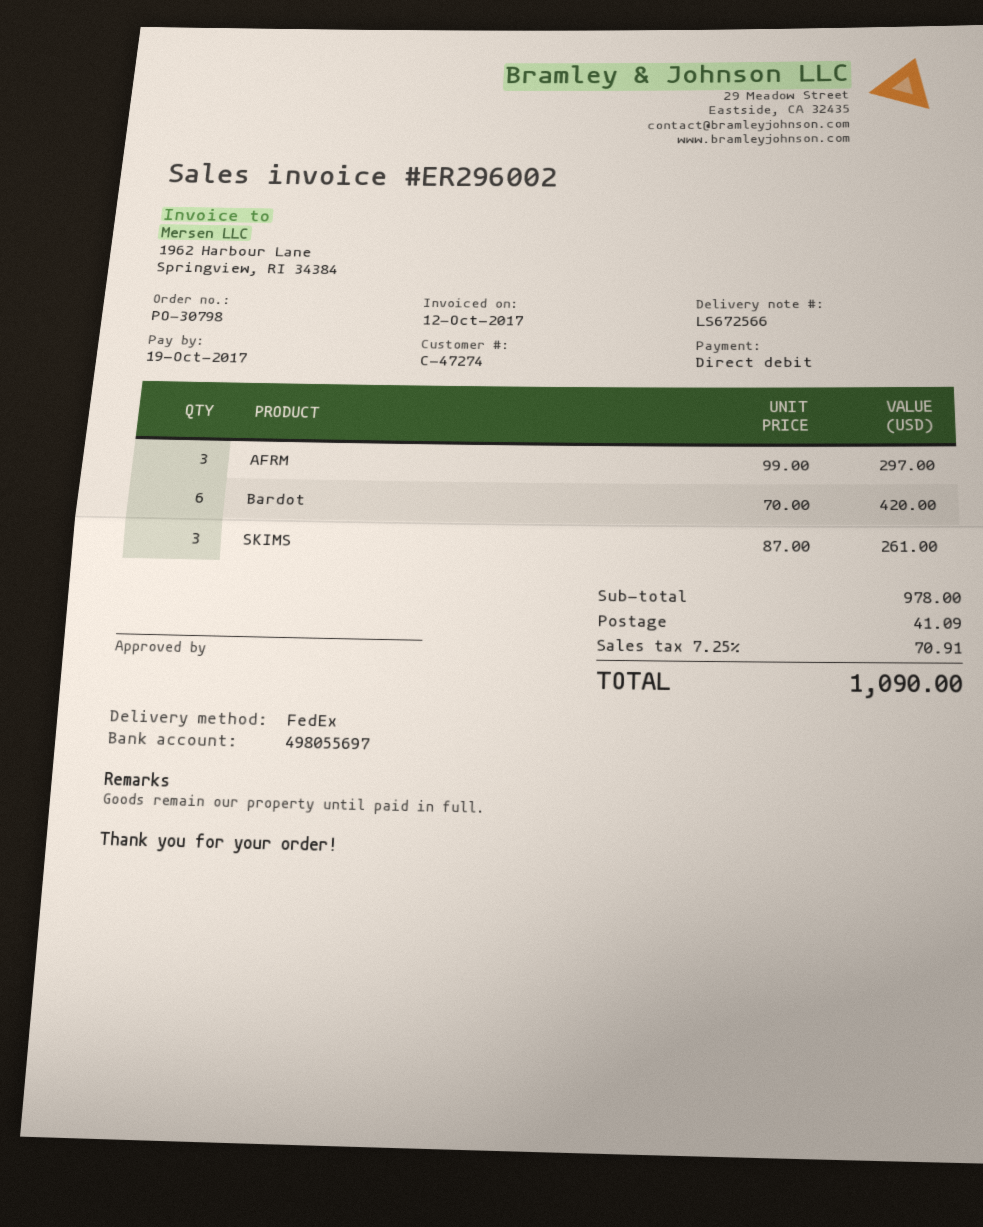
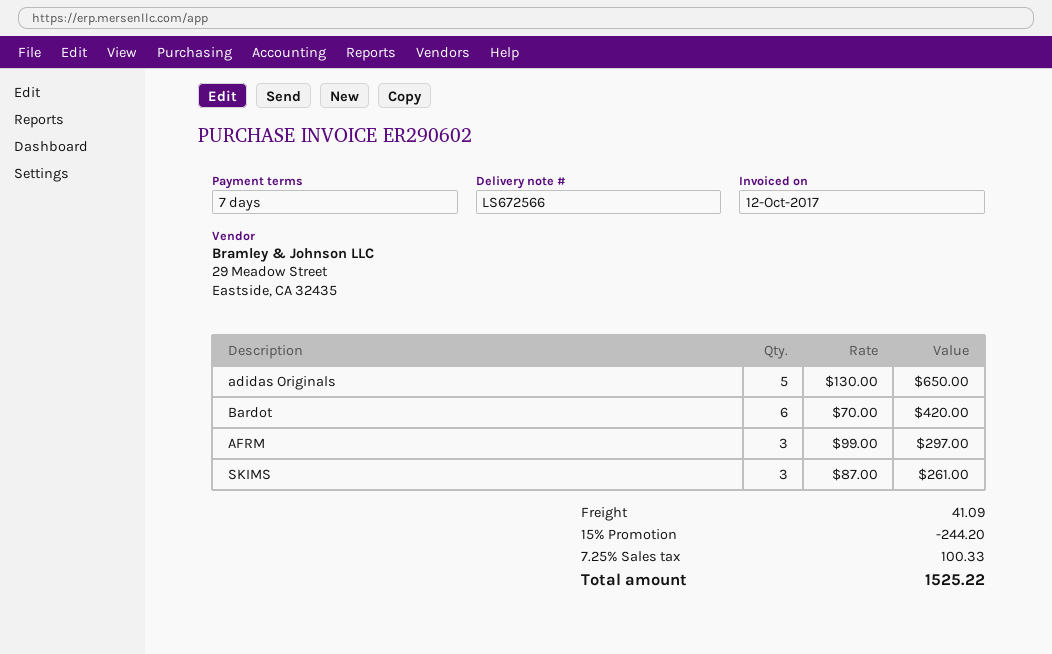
invoice number: ER296002 -> ER290602
adidas Originals: none -> 5 x 130.00 = 650.00
discount: none -> 15% = 244.20
tax: 7.25% = 70.91 -> 7.25% = 100.33
total: 1090.00 -> 1525.22

